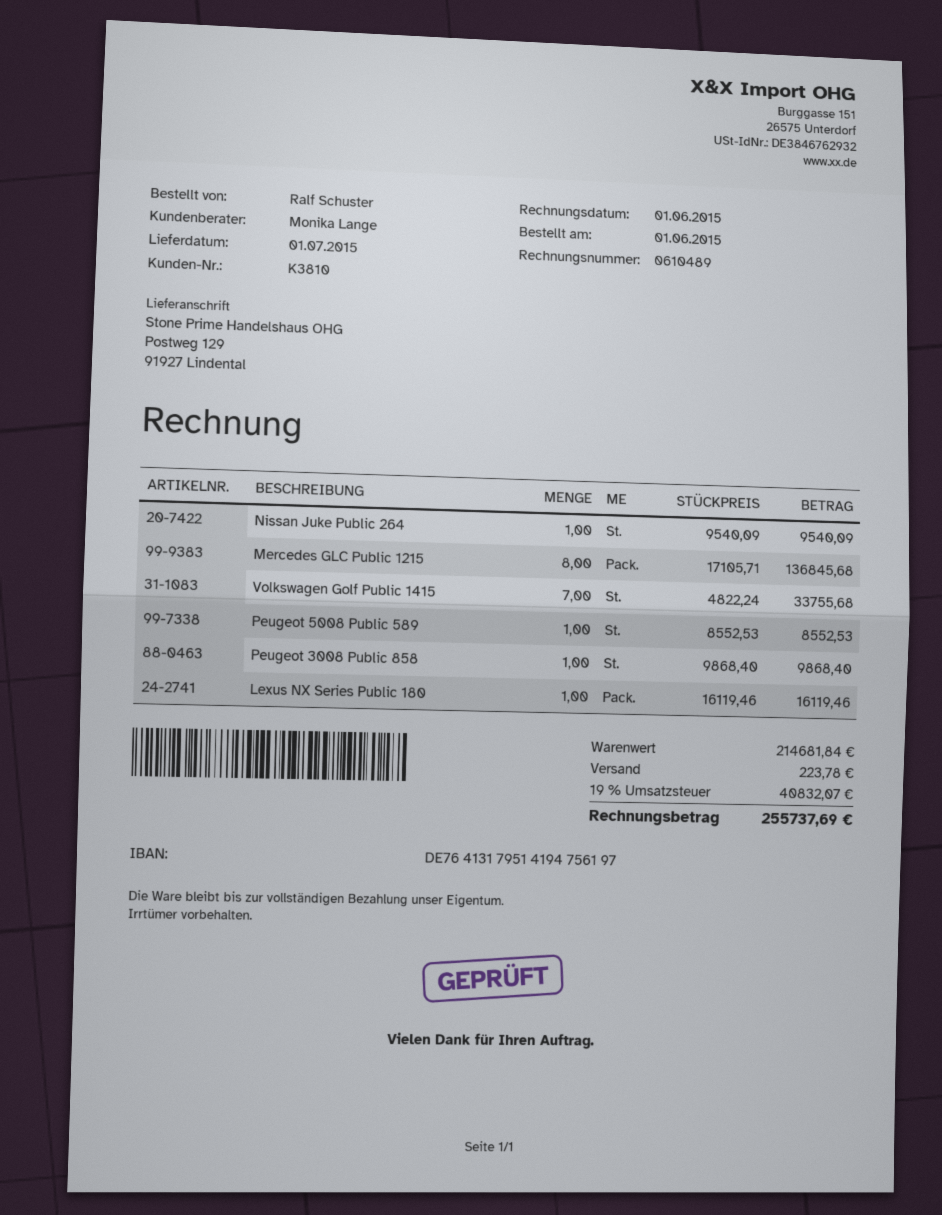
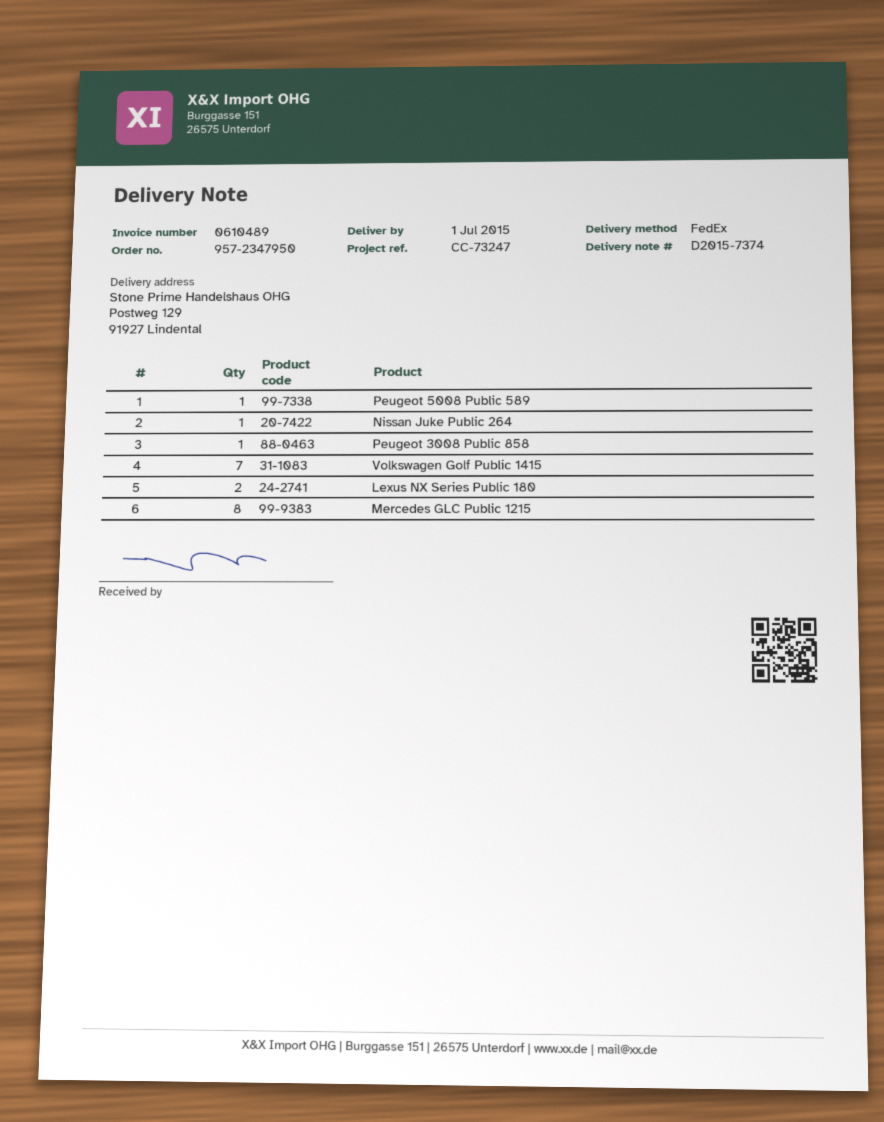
Lexus NX Series Public 180: 1 -> 2

